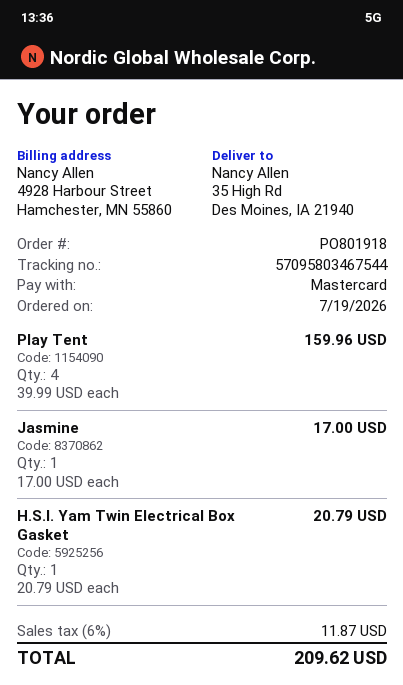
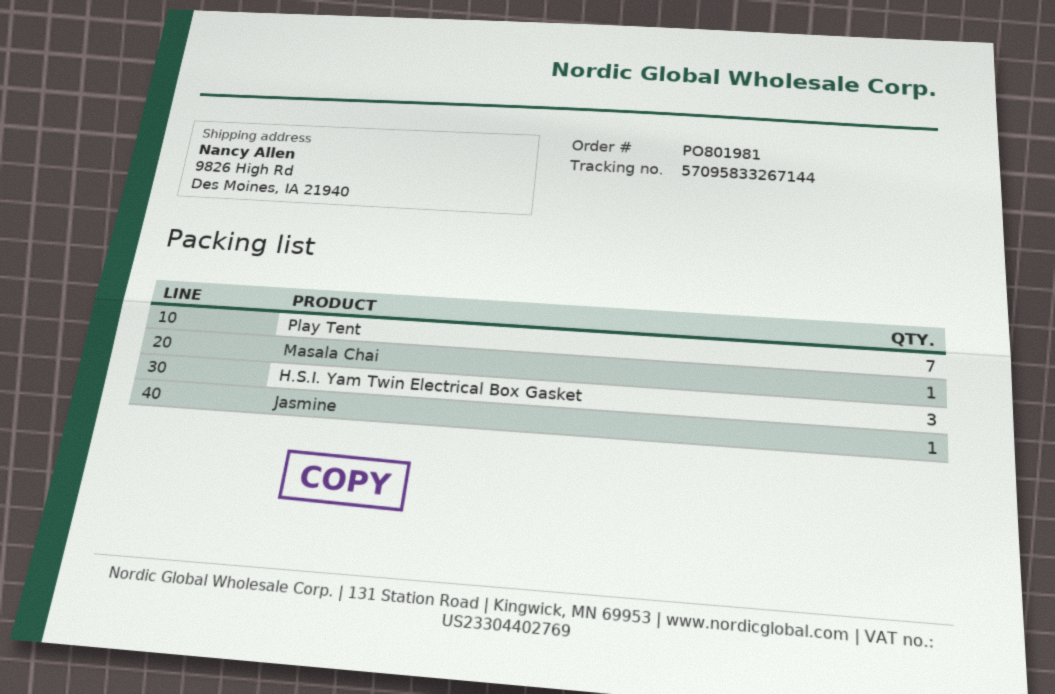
order number: PO801918 -> PO801981
tracking number: 57095803467544 -> 57095833267144
ship to: 35 High Rd, Des Moines, IA 21940 -> 9826 High Rd, Des Moines, IA 21940
Play Tent: 4 -> 7
H.S.I. Yam Twin Electrical Box Gasket: 1 -> 3
Masala Chai: none -> 1

